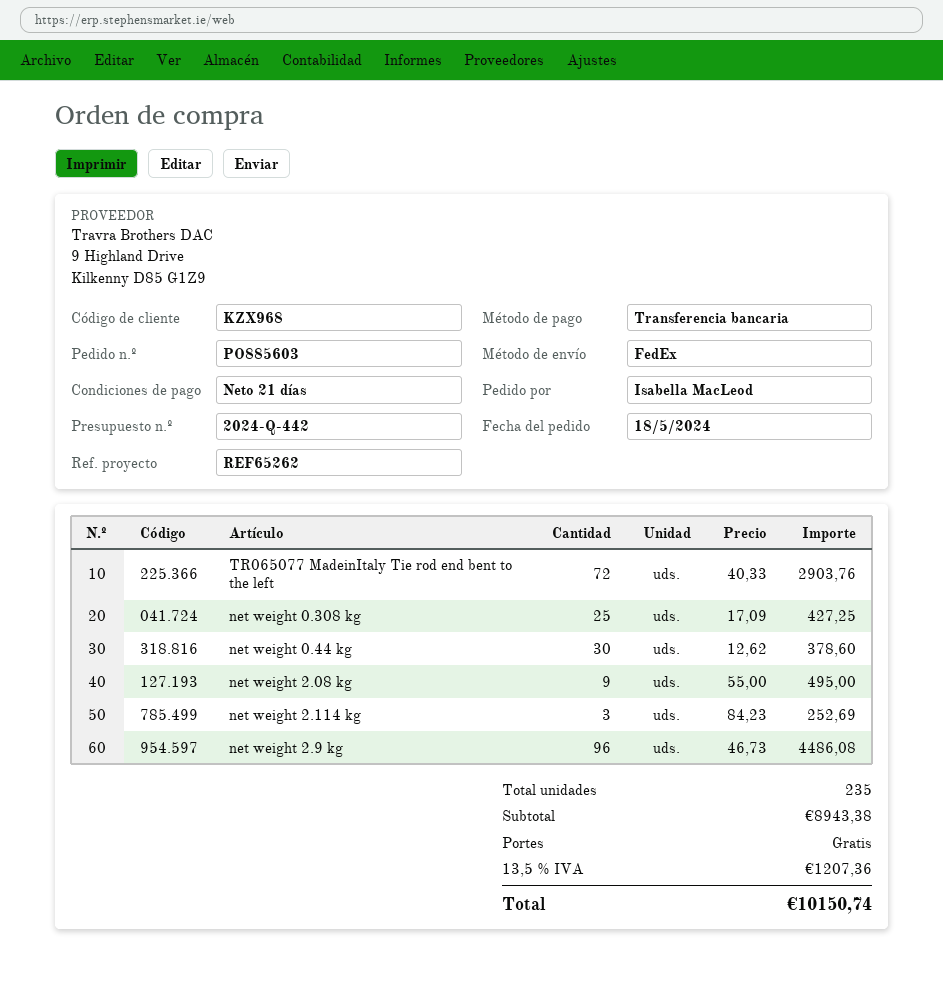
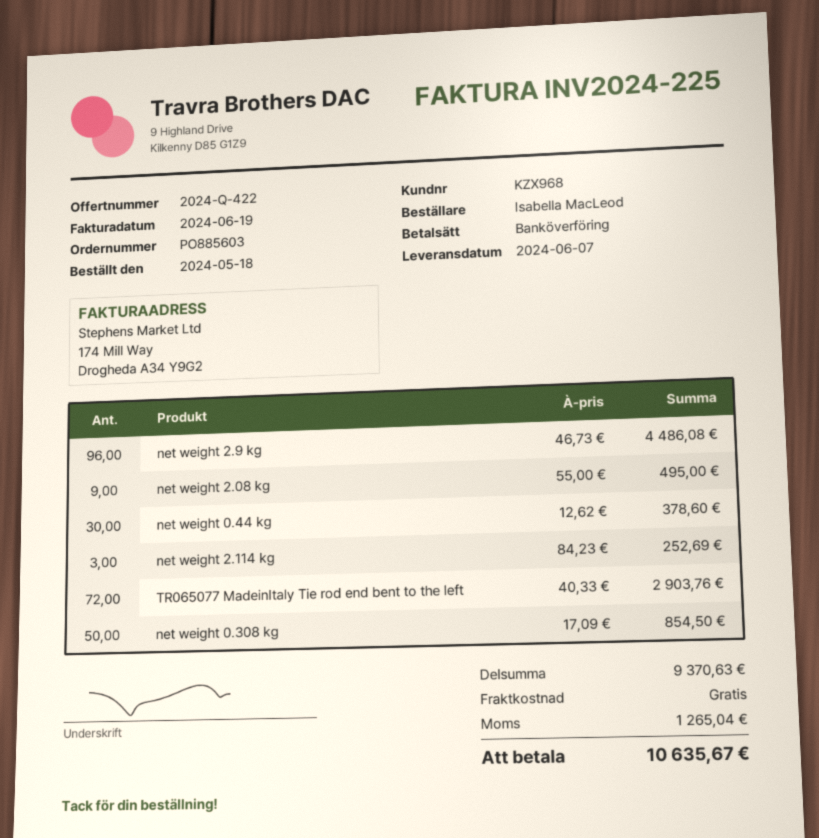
quote number: 2024-Q-442 -> 2024-Q-422
net weight 0.308 kg: 25 x 17.09 = 427.25 -> 50 x 17.09 = 854.50
subtotal: 8943.38 -> 9370.63
tax: 1207.36 -> 1265.04
total: 10150.74 -> 10635.67

